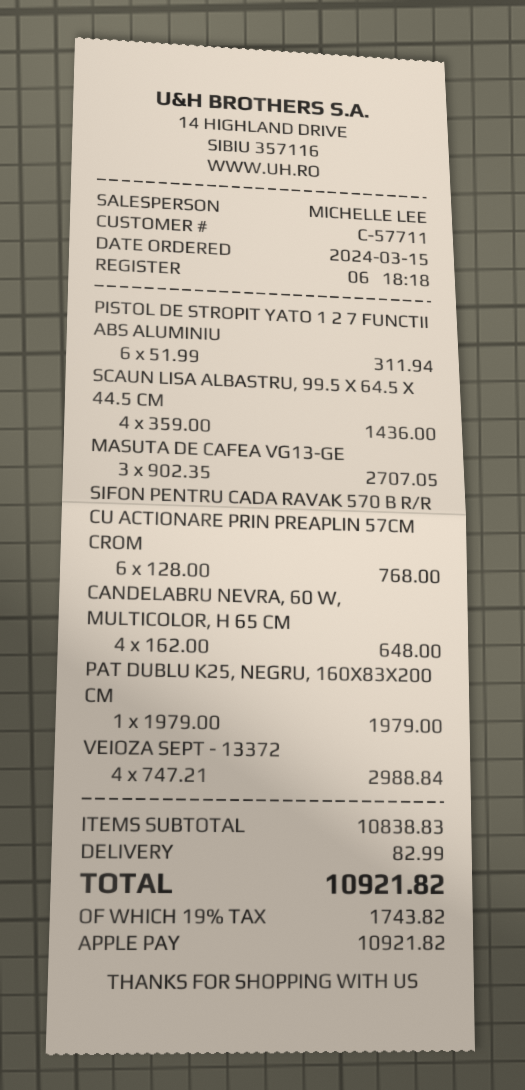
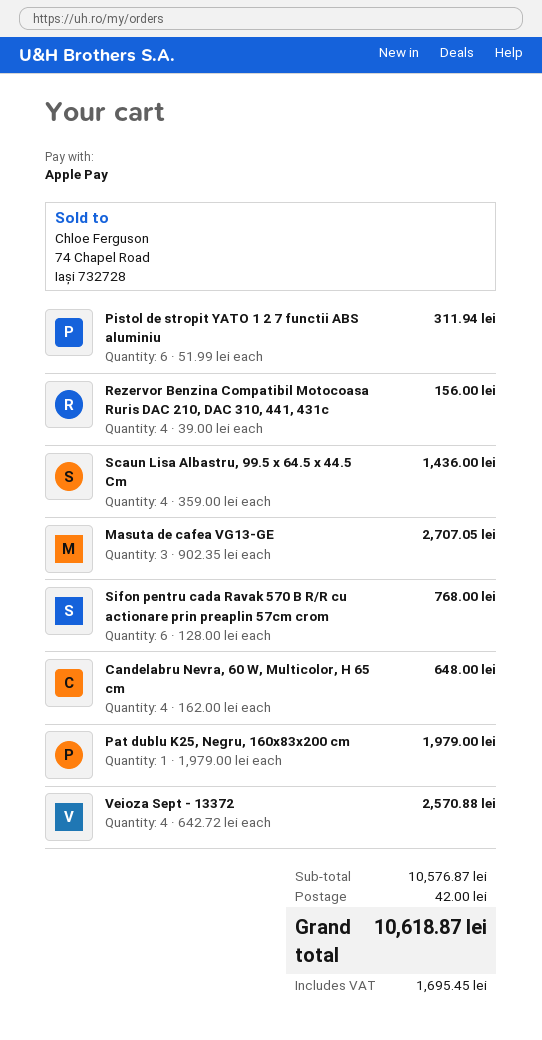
VEIOZA SEPT - 13372: 4 x 747.21 = 2988.84 -> 4 x 642.72 = 2570.88
Rezervor Benzina Compatibil Motocoasa Ruris DAC 210, DAC 310, 441, 431c: none -> 4 x 39.00 = 156.00
subtotal: 10838.83 -> 10576.87
shipping: 82.99 -> 42.00
tax: 1743.82 -> 1695.45
total: 10921.82 -> 10618.87

